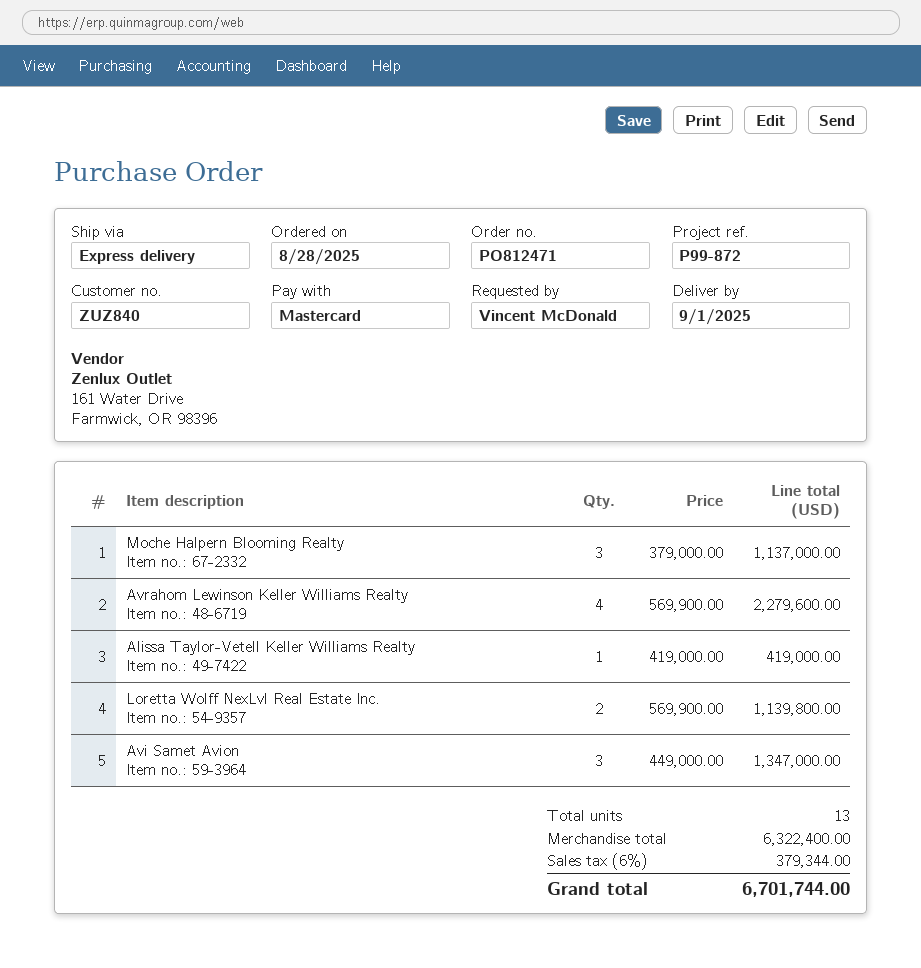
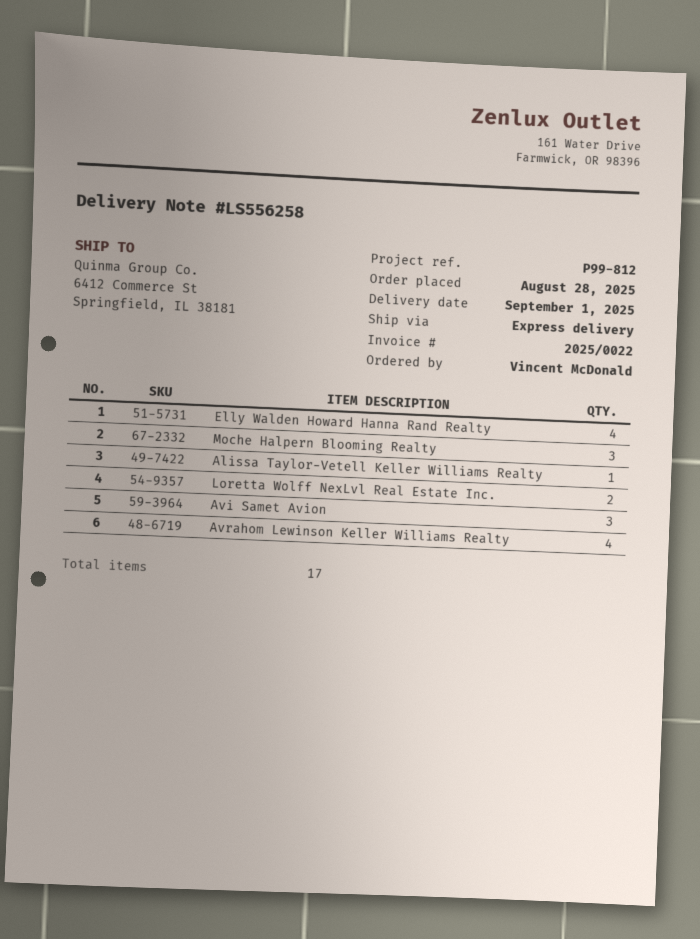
reference: P99-872 -> P99-812
Elly Walden Howard Hanna Rand Realty: none -> 4
total quantity: 13 -> 17

